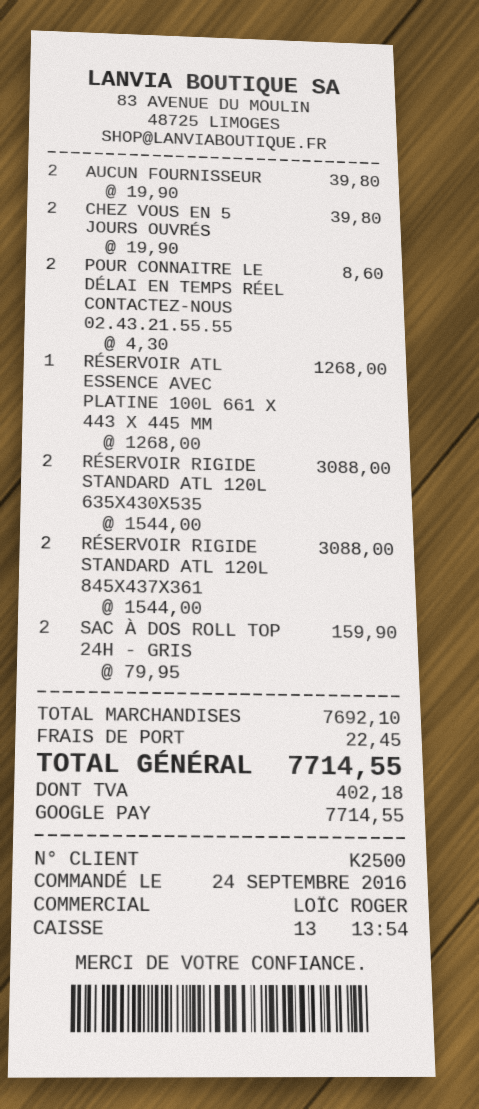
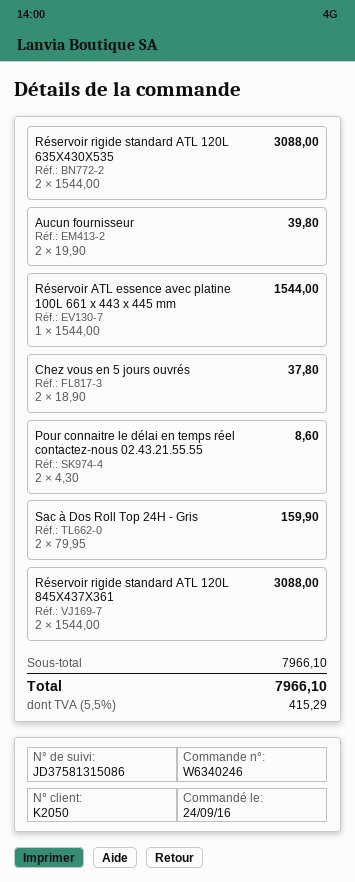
customer number: K2500 -> K2050
CHEZ VOUS EN 5 JOURS OUVRÉS: 2 x 19.90 = 39.80 -> 2 x 18.90 = 37.80
RÉSERVOIR ATL ESSENCE AVEC PLATINE 100L 661 X 443 X 445 MM: 1 x 1268.00 = 1268.00 -> 1 x 1544.00 = 1544.00
subtotal: 7692.10 -> 7966.10
shipping: 22.45 -> none
tax: 402.18 -> 415.29
total: 7714.55 -> 7966.10

